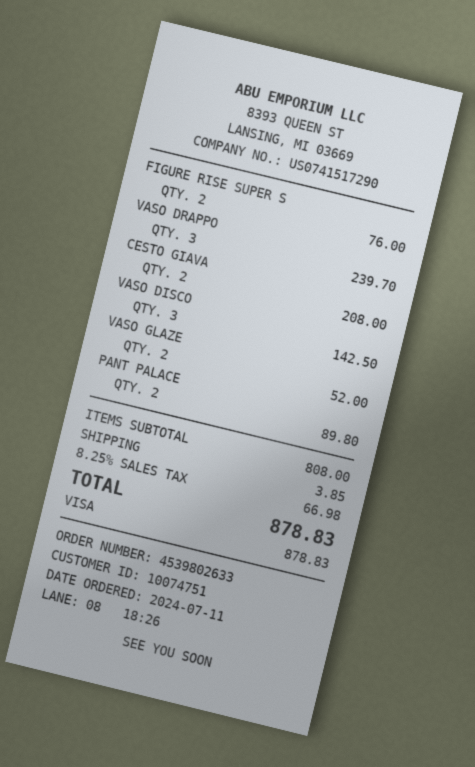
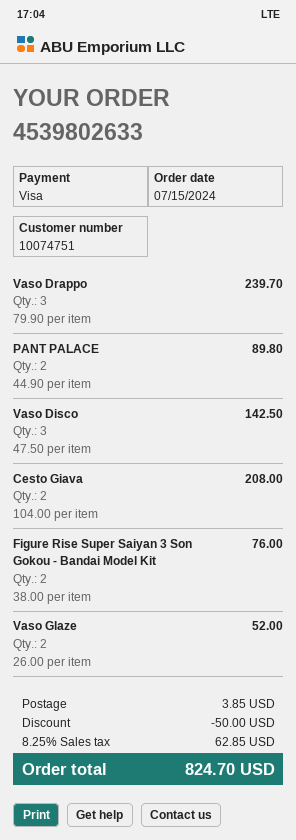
order date: 2024-07-11 -> 2024-07-15
discount: none -> 50.00
tax: 8.25% = 66.98 -> 8.25% = 62.85
total: 878.83 -> 824.70

